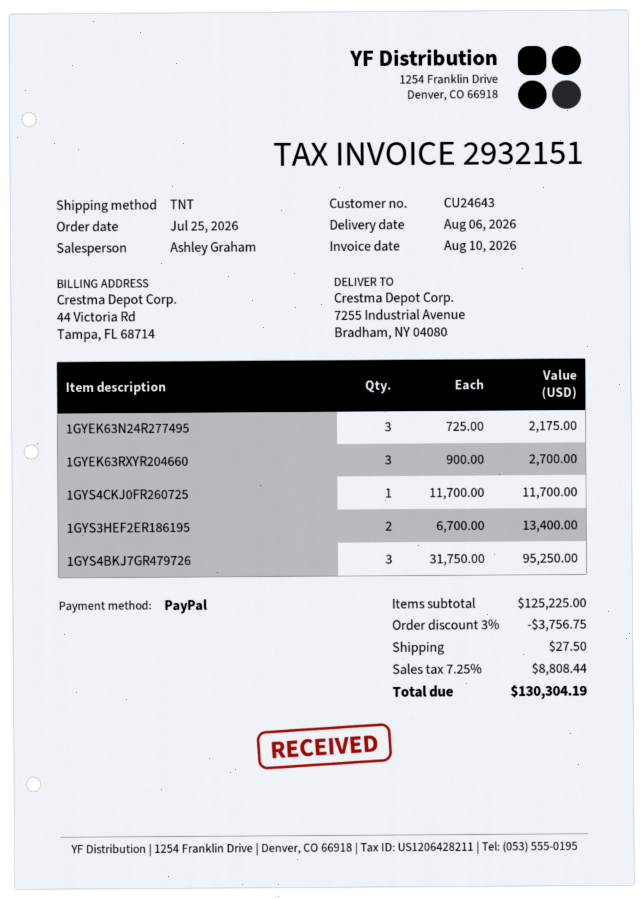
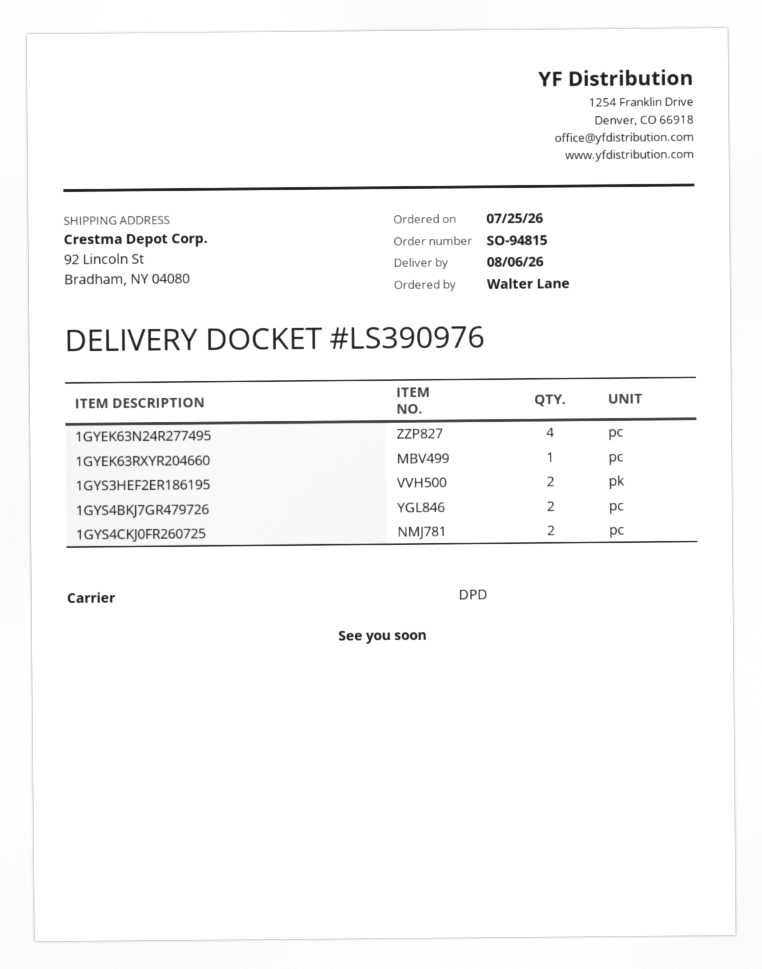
shipping method: TNT -> DPD
ship to: 7255 Industrial Avenue, Bradham, NY 04080 -> 92 Lincoln St, Bradham, NY 04080
1GYEK63N24R277495: 3 -> 4
1GYEK63RXYR204660: 3 -> 1
1GYS4CKJ0FR260725: 1 -> 2
1GYS4BKJ7GR479726: 3 -> 2

